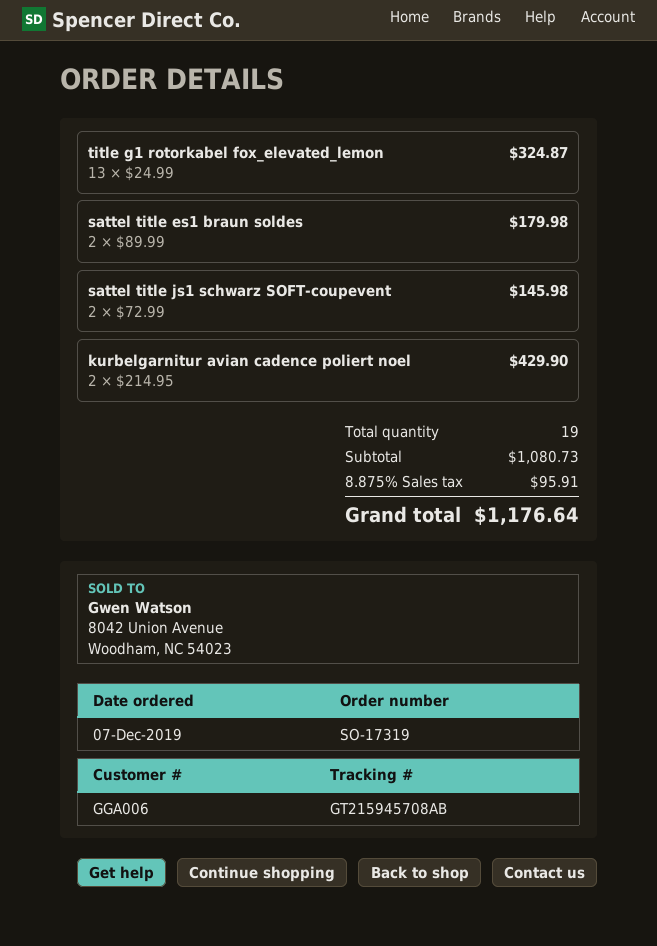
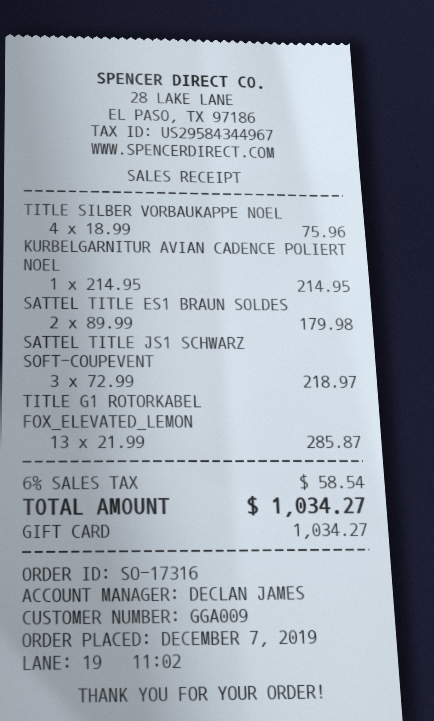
order number: SO-17319 -> SO-17316
customer number: GGA006 -> GGA009
title g1 rotorkabel fox_elevated_lemon: 13 x 24.99 = 324.87 -> 13 x 21.99 = 285.87
sattel title js1 schwarz SOFT-coupevent: 2 x 72.99 = 145.98 -> 3 x 72.99 = 218.97
kurbelgarnitur avian cadence poliert noel: 2 x 214.95 = 429.90 -> 1 x 214.95 = 214.95
TITLE SILBER VORBAUKAPPE NOEL: none -> 4 x 18.99 = 75.96
tax: 8.875% = 95.91 -> 6% = 58.54
total: 1176.64 -> 1034.27

